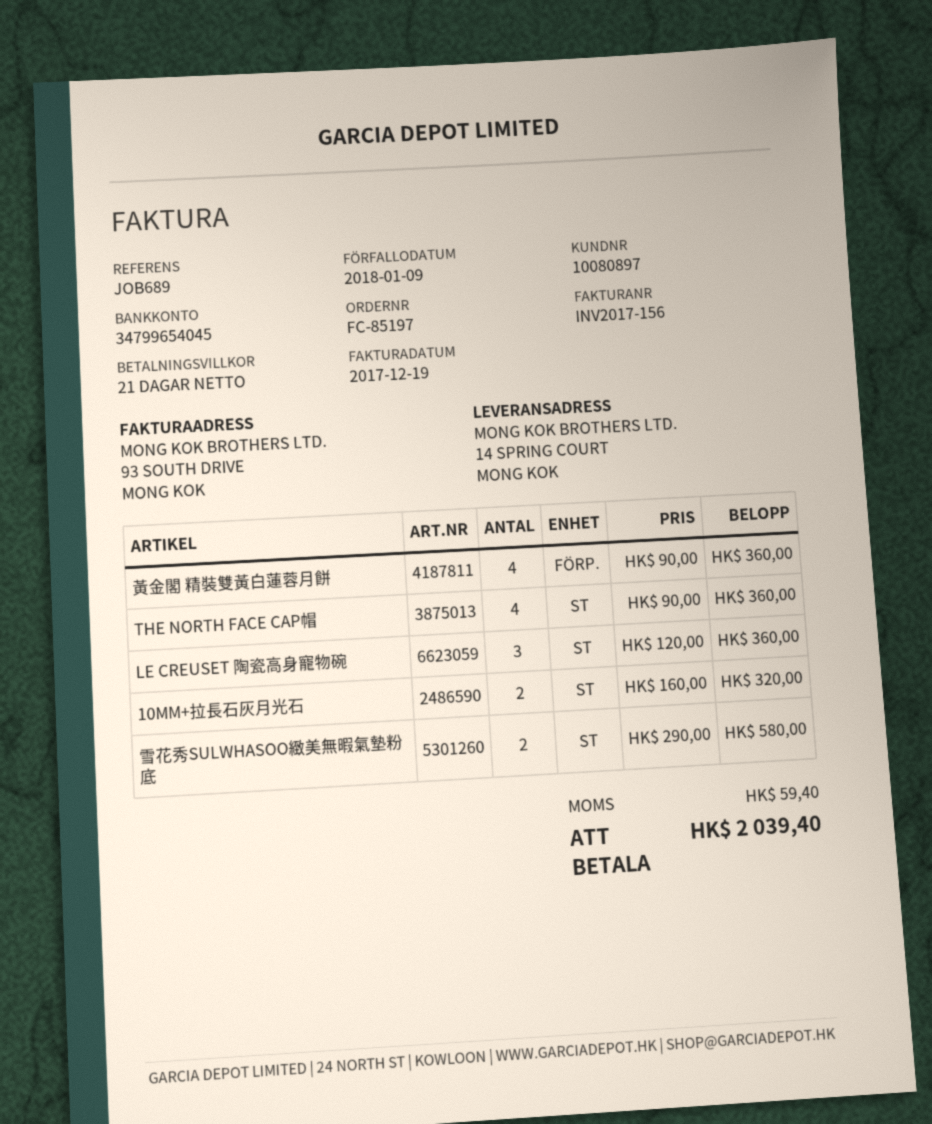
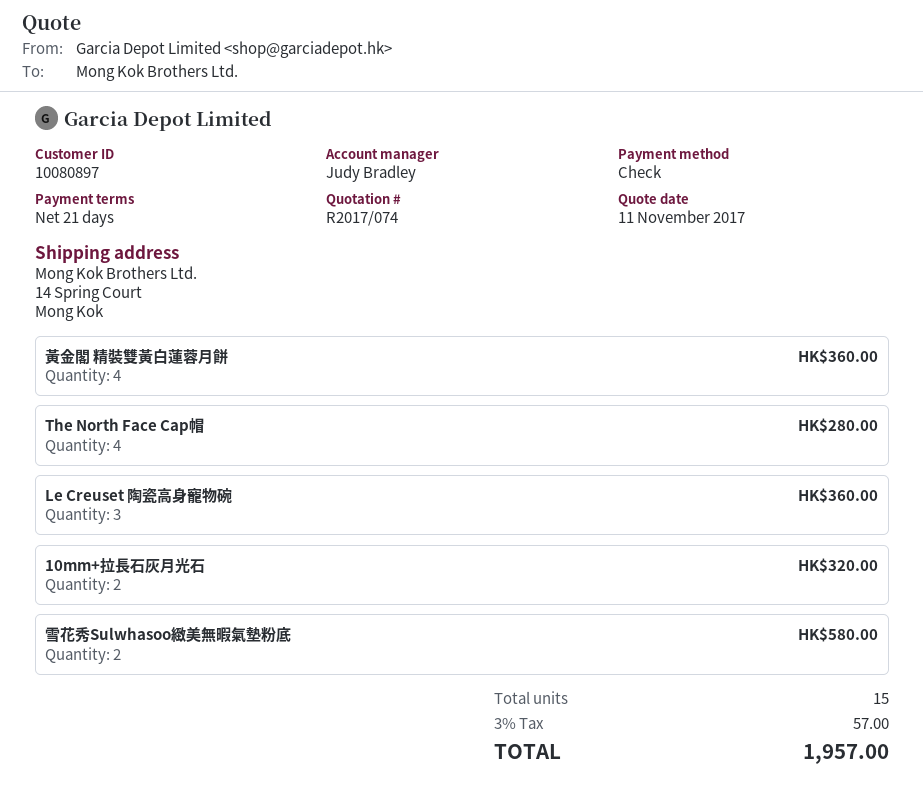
THE NORTH FACE CAP帽: 4 for 360.00 -> 4 for 280.00
tax: 59.40 -> 57.00
total: 2039.40 -> 1957.00

